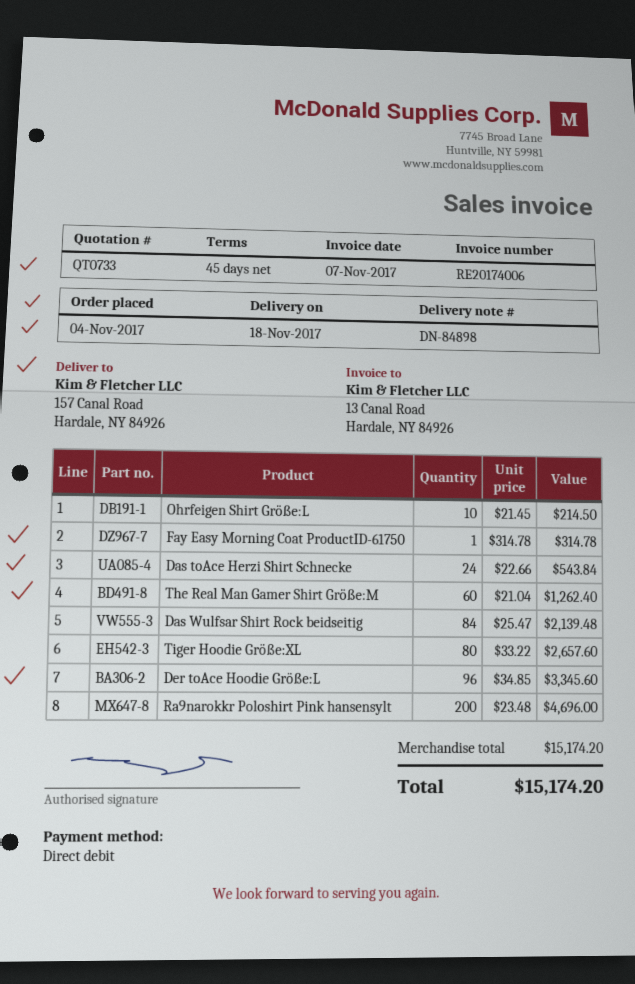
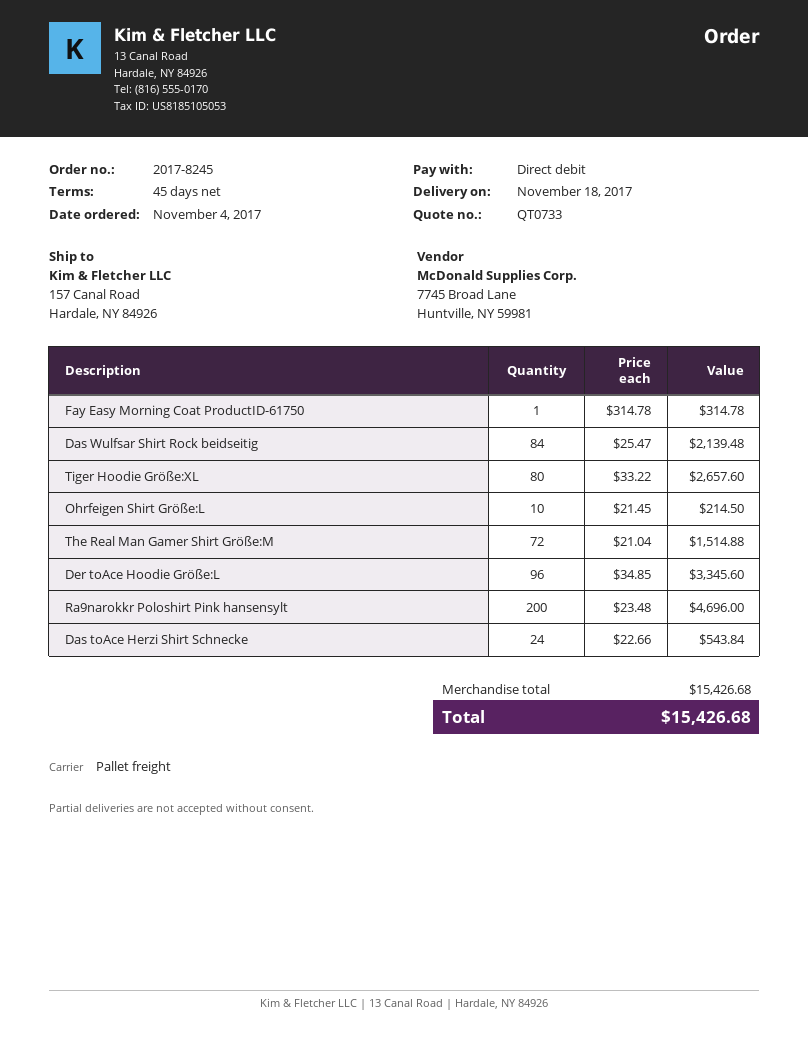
The Real Man Gamer Shirt Größe:M: 60 x 21.04 = 1262.40 -> 72 x 21.04 = 1514.88
subtotal: 15174.20 -> 15426.68
total: 15174.20 -> 15426.68

